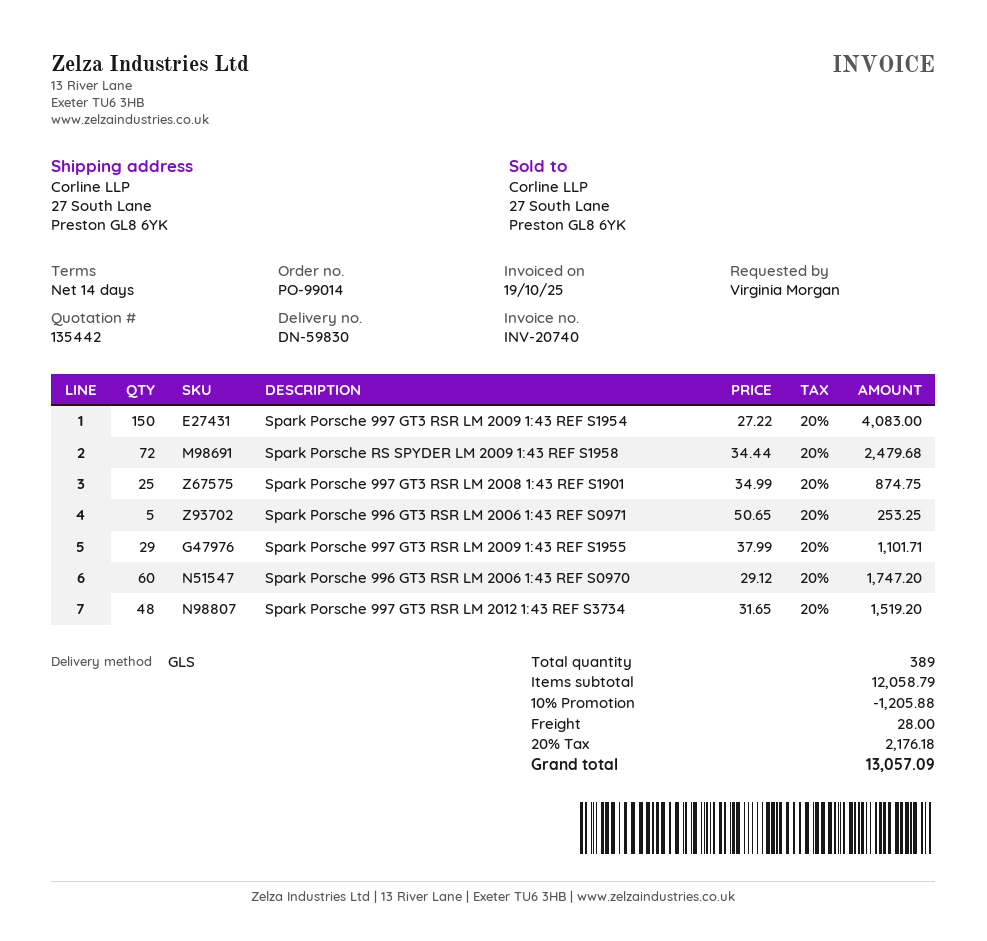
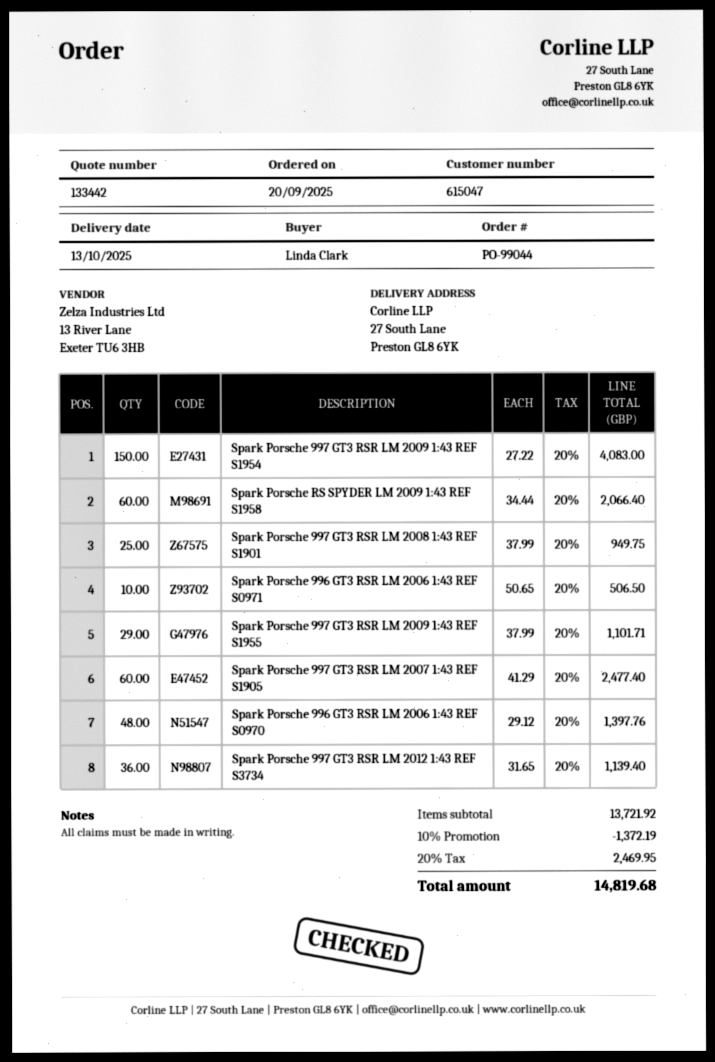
quote number: 135442 -> 133442
order number: PO-99014 -> PO-99044
ordered by: Virginia Morgan -> Linda Clark
Spark Porsche RS SPYDER LM 2009 1:43 REF S1958: 72 x 34.44 = 2479.68 -> 60 x 34.44 = 2066.40
Spark Porsche 997 GT3 RSR LM 2008 1:43 REF S1901: 25 x 34.99 = 874.75 -> 25 x 37.99 = 949.75
Spark Porsche 996 GT3 RSR LM 2006 1:43 REF S0971: 5 x 50.65 = 253.25 -> 10 x 50.65 = 506.50
Spark Porsche 996 GT3 RSR LM 2006 1:43 REF S0970: 60 x 29.12 = 1747.20 -> 48 x 29.12 = 1397.76
Spark Porsche 997 GT3 RSR LM 2012 1:43 REF S3734: 48 x 31.65 = 1519.20 -> 36 x 31.65 = 1139.40
Spark Porsche 997 GT3 RSR LM 2007 1:43 REF S1905: none -> 60 x 41.29 = 2477.40
subtotal: 12058.79 -> 13721.92
discount: 10% = 1205.88 -> 10% = 1372.19
shipping: 28.00 -> none
tax: 20% = 2176.18 -> 20% = 2469.95
total: 13057.09 -> 14819.68

